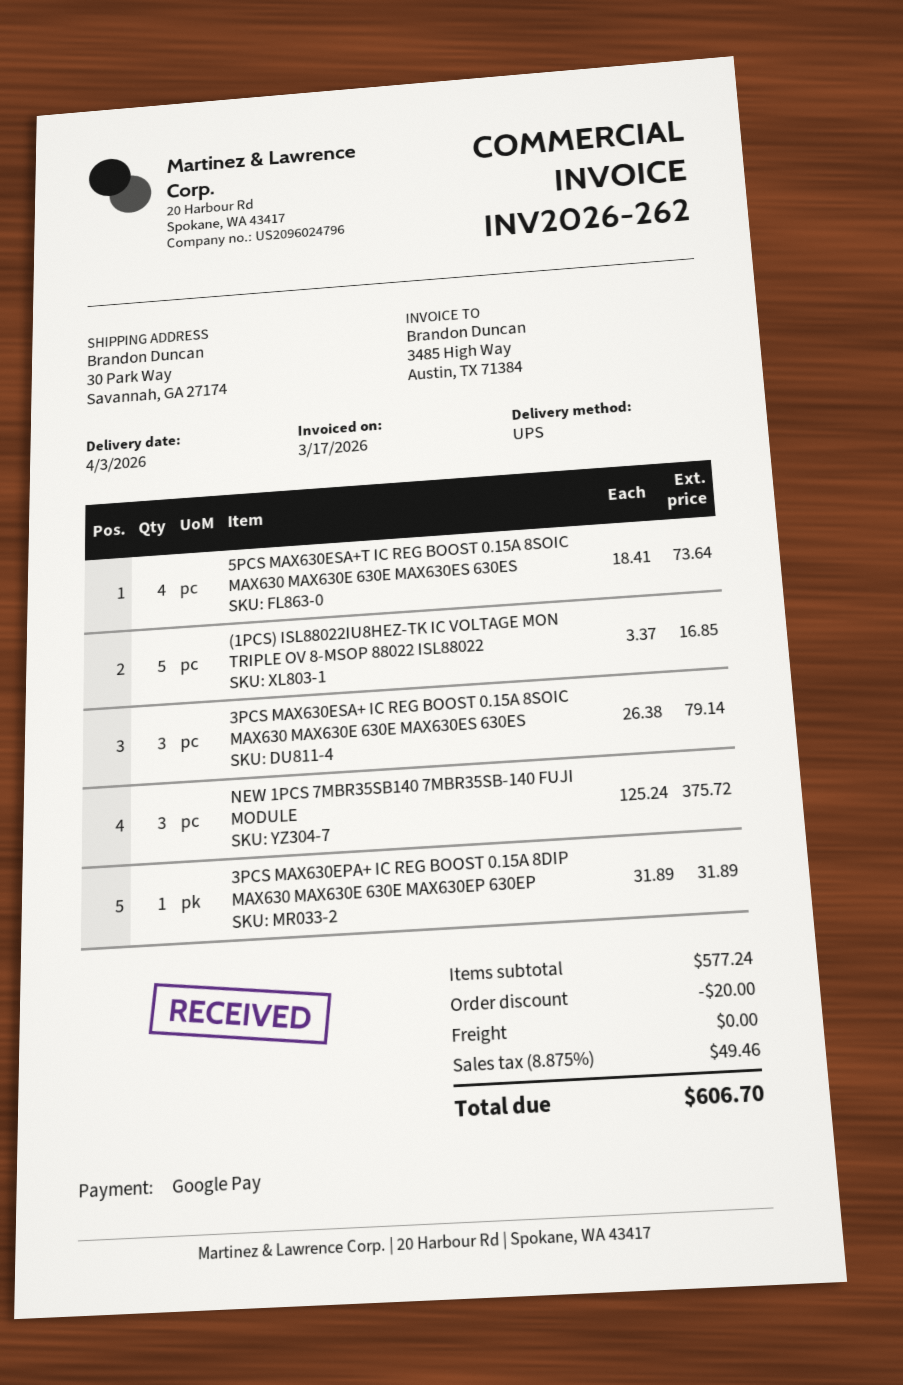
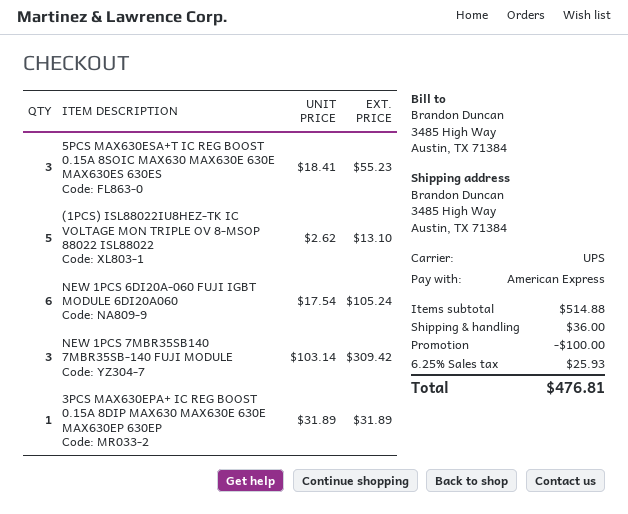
payment method: Google Pay -> American Express
ship to: 30 Park Way, Savannah, GA 27174 -> 3485 High Way, Austin, TX 71384
5PCS MAX630ESA+T IC REG BOOST 0.15A 8SOIC MAX630 MAX630E 630E MAX630ES 630ES: 4 x 18.41 = 73.64 -> 3 x 18.41 = 55.23
(1PCS) ISL88022IU8HEZ-TK IC VOLTAGE MON TRIPLE OV 8-MSOP 88022 ISL88022: 5 x 3.37 = 16.85 -> 5 x 2.62 = 13.10
3PCS MAX630ESA+ IC REG BOOST 0.15A 8SOIC MAX630 MAX630E 630E MAX630ES 630ES: 3 x 26.38 = 79.14 -> none
NEW 1PCS 7MBR35SB140 7MBR35SB-140 FUJI MODULE: 3 x 125.24 = 375.72 -> 3 x 103.14 = 309.42
NEW 1PCS 6DI20A-060 FUJI IGBT MODULE 6DI20A060: none -> 6 x 17.54 = 105.24
subtotal: 577.24 -> 514.88
discount: 20.00 -> 100.00
shipping: 0.00 -> 36.00
tax: 8.875% = 49.46 -> 6.25% = 25.93
total: 606.70 -> 476.81

